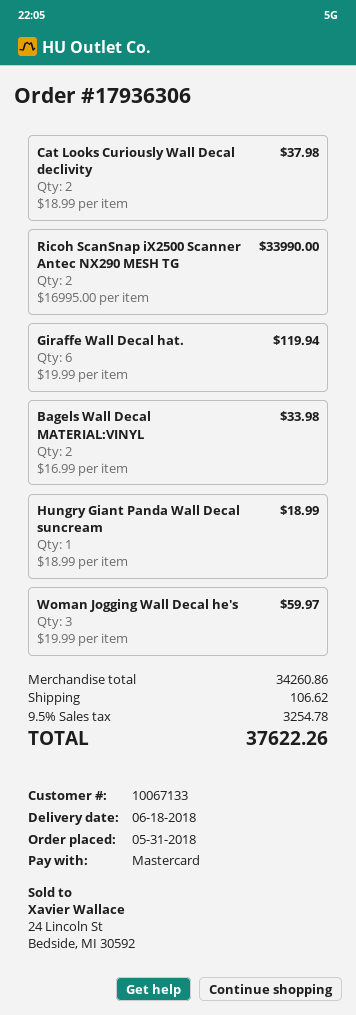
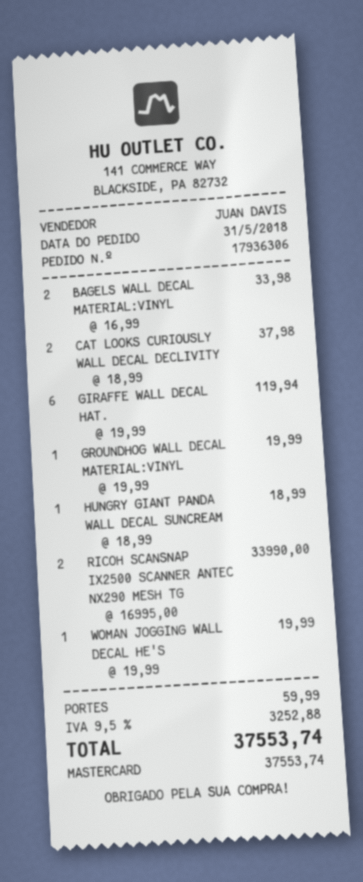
Woman Jogging Wall Decal he's: 3 x 19.99 = 59.97 -> 1 x 19.99 = 19.99
GROUNDHOG WALL DECAL MATERIAL:VINYL: none -> 1 x 19.99 = 19.99
shipping: 106.62 -> 59.99
tax: 9.5% = 3254.78 -> 9.5% = 3252.88
total: 37622.26 -> 37553.74

